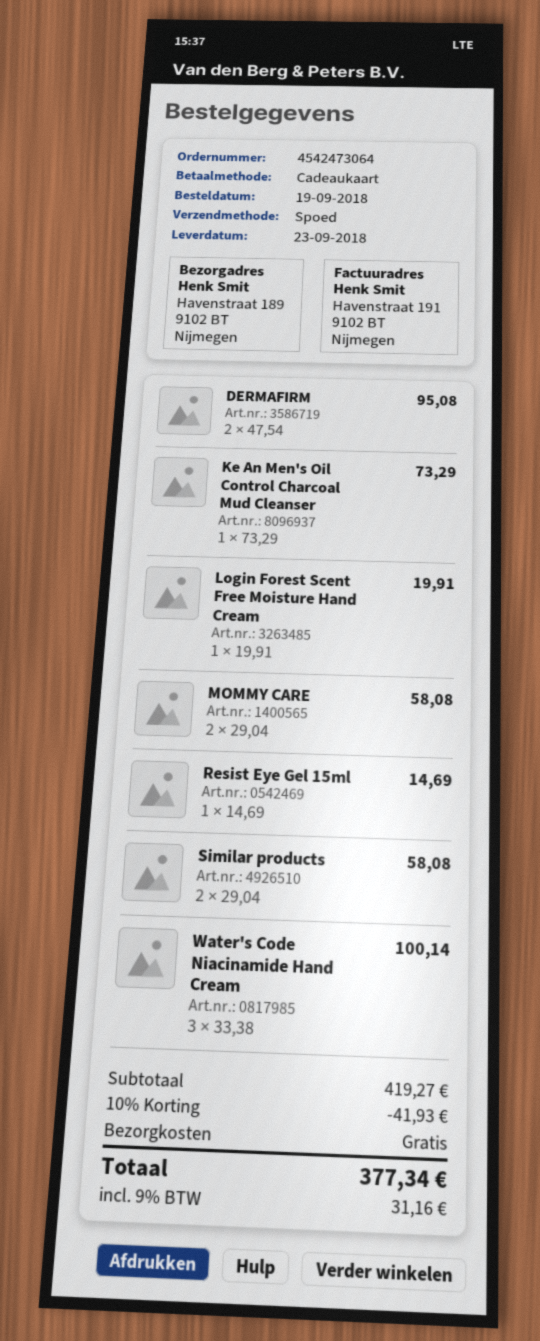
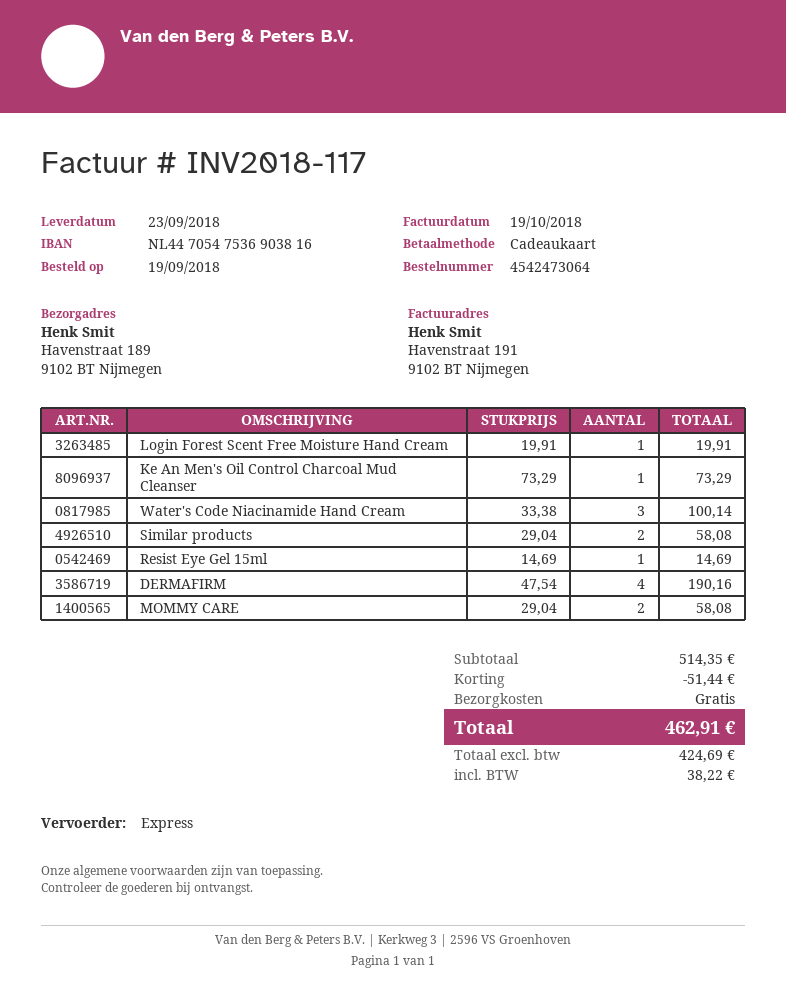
DERMAFIRM: 2 x 47.54 = 95.08 -> 4 x 47.54 = 190.16
subtotal: 419.27 -> 514.35
discount: 41.93 -> 51.44
tax: 31.16 -> 38.22
total: 377.34 -> 462.91

